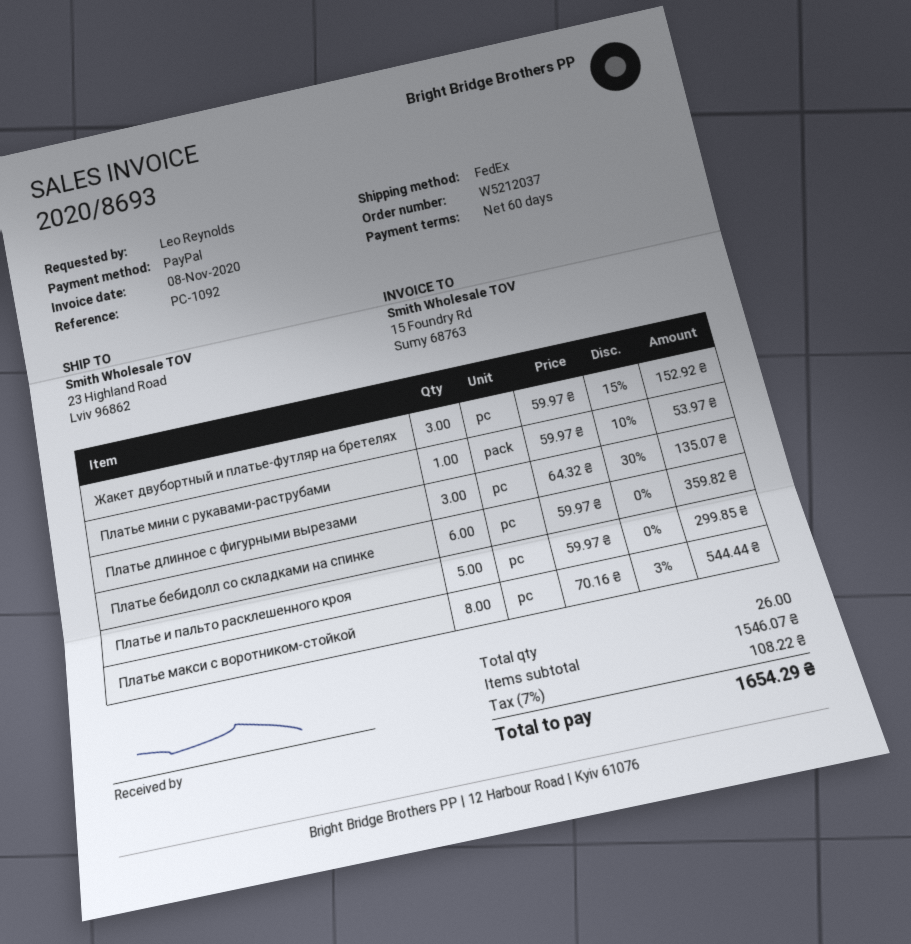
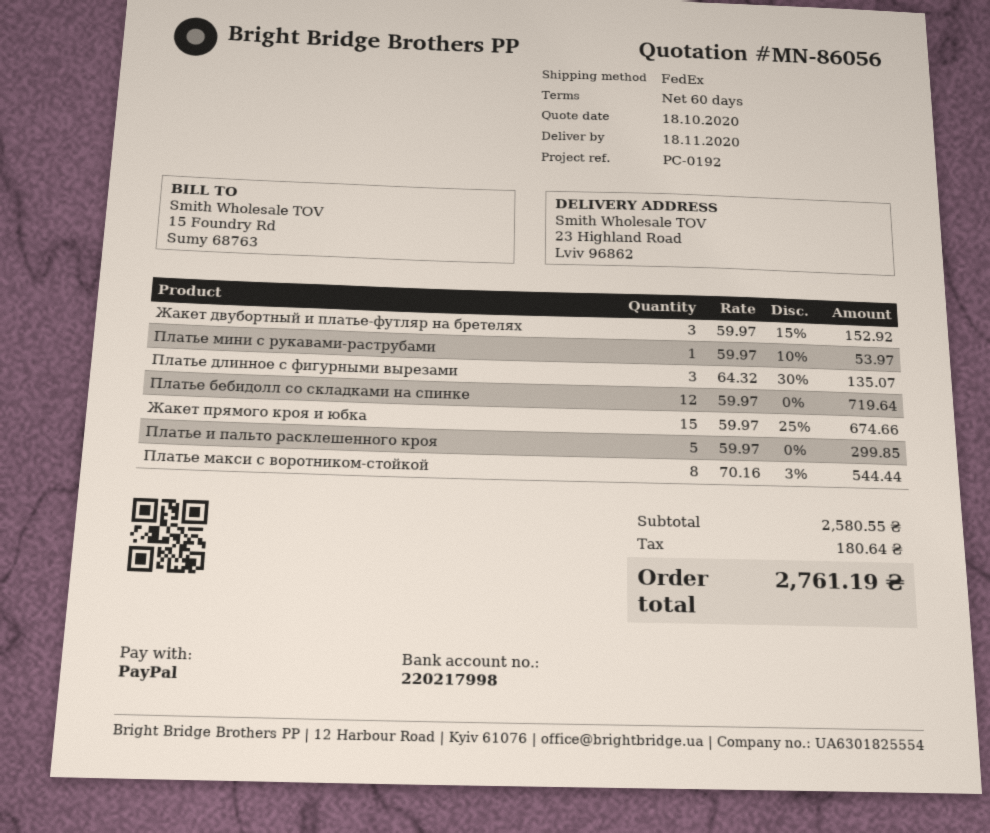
reference: PC-1092 -> PC-0192
Платье бебидолл со складками на спинке: 6 x 59.97 = 359.82 -> 12 x 59.97 = 719.64
Жакет прямого кроя и юбка: none -> 15 x 59.97 - 25% = 674.66
subtotal: 1546.07 -> 2580.55
tax: 108.22 -> 180.64
total: 1654.29 -> 2761.19

